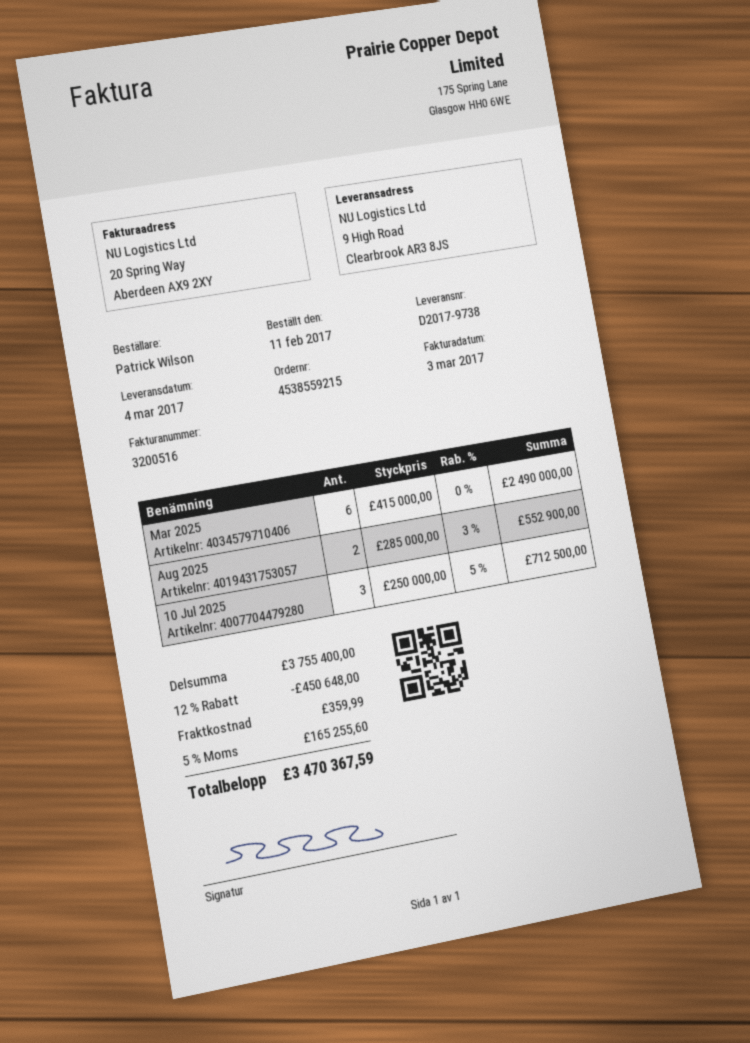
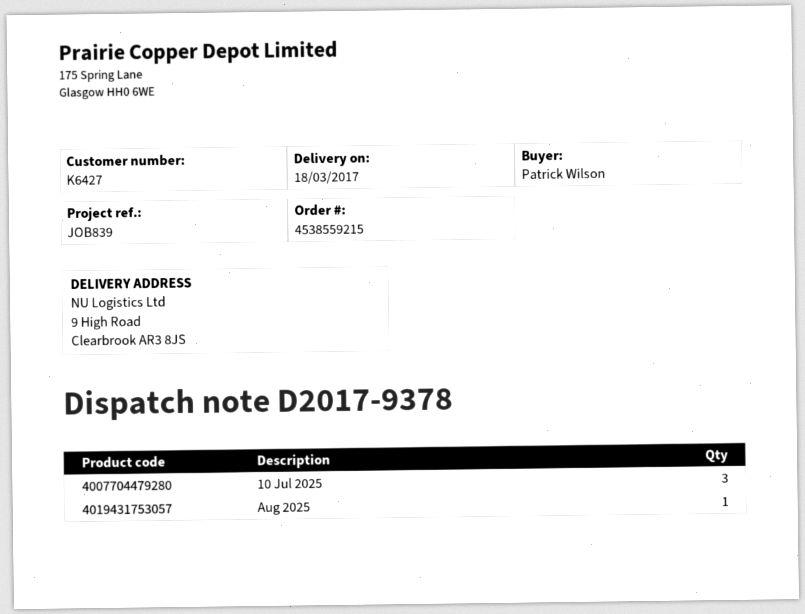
delivery note number: D2017-9738 -> D2017-9378
delivery date: 2017-03-04 -> 2017-03-18
Mar 2025: 6 -> none
Aug 2025: 2 -> 1

